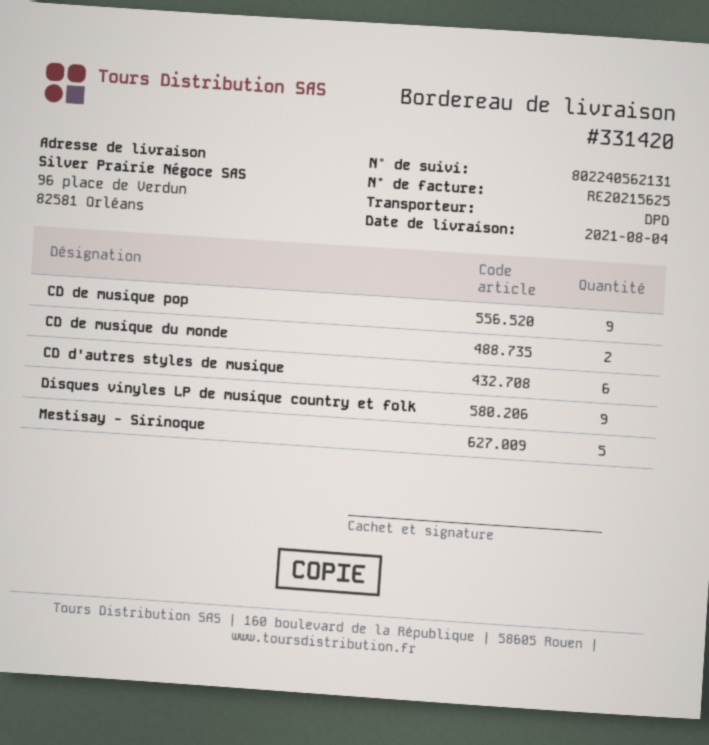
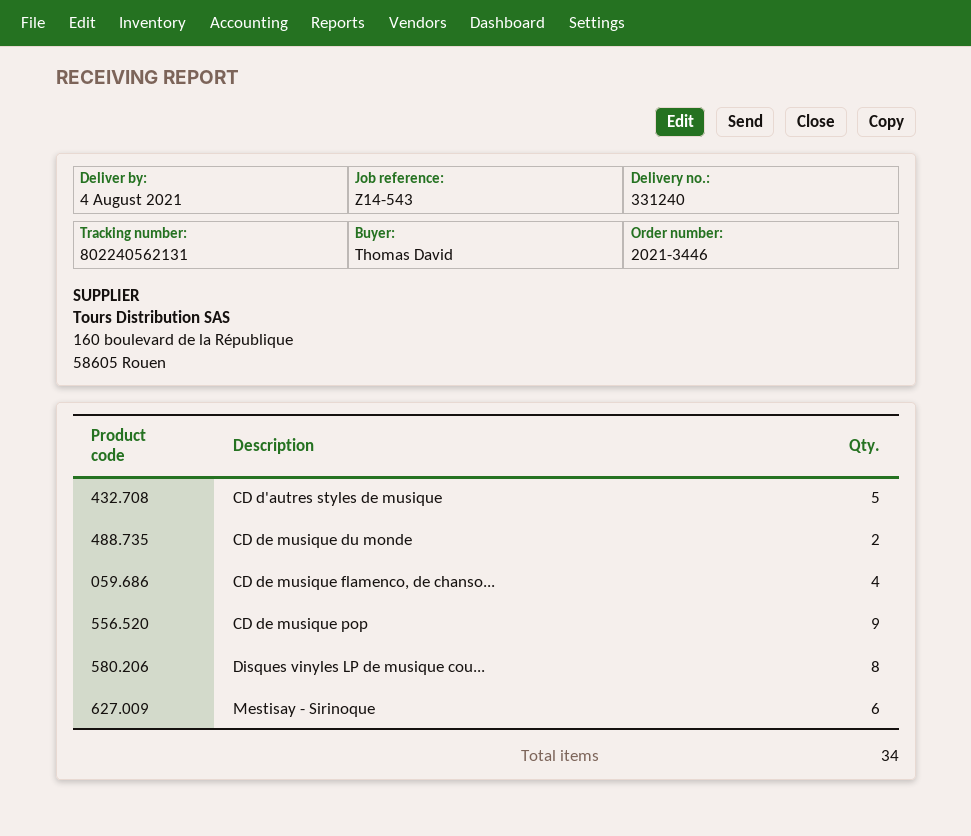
delivery note number: 331420 -> 331240
CD d'autres styles de musique: 6 -> 5
Disques vinyles LP de musique country et folk: 9 -> 8
Mestisay - Sirinoque: 5 -> 6
CD de musique flamenco, de chanso...: none -> 4

